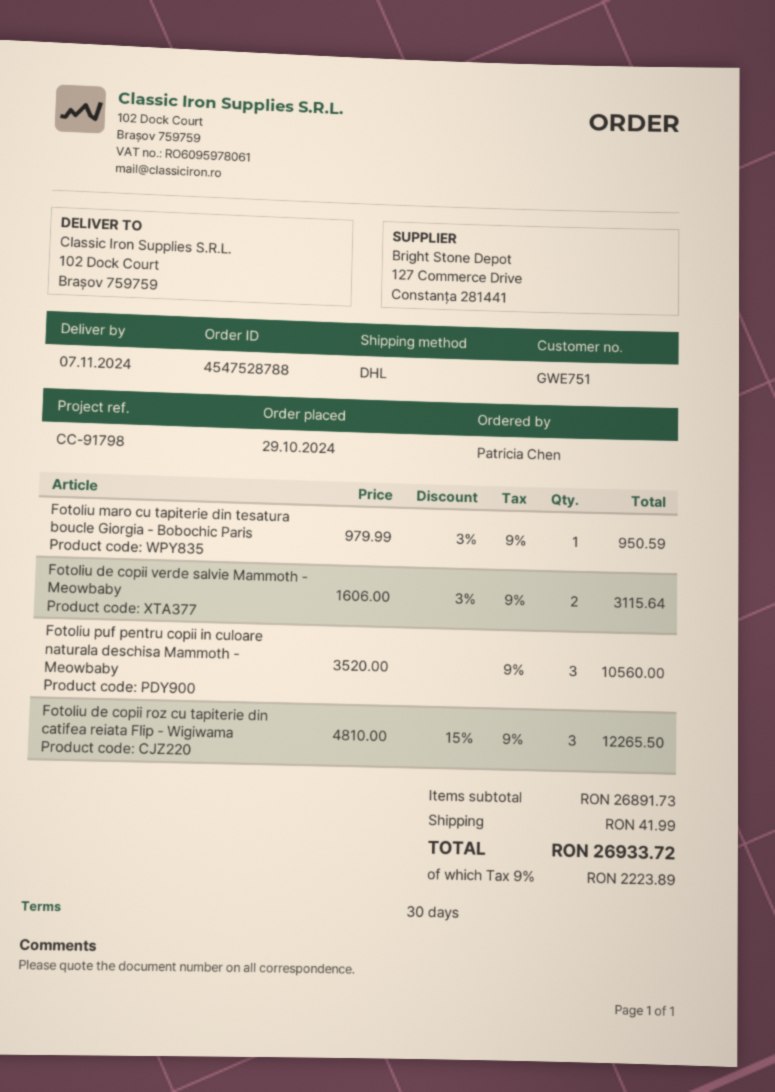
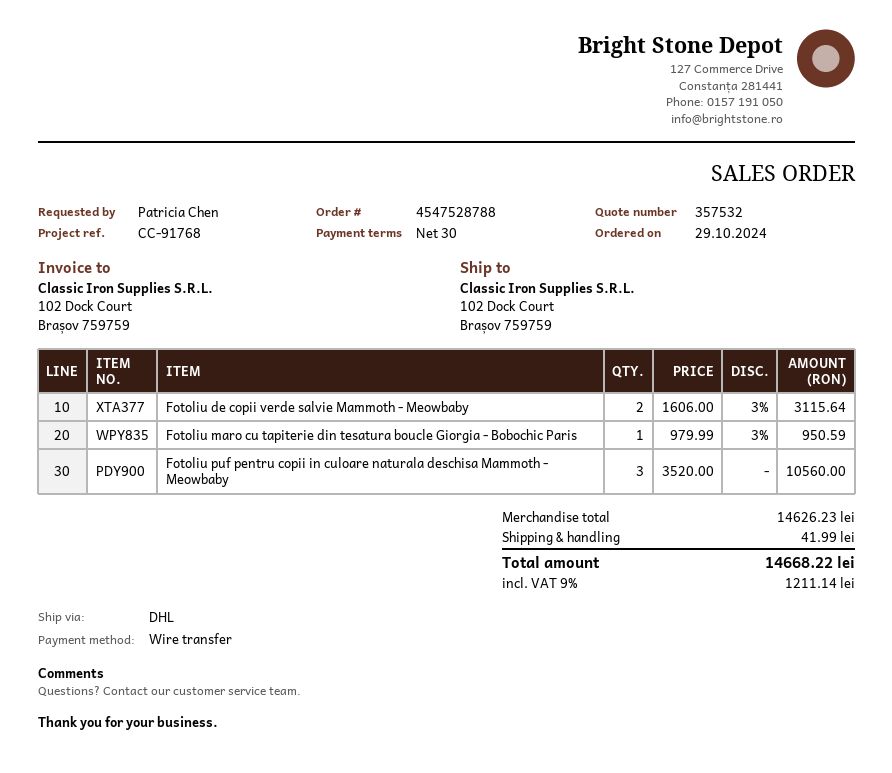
reference: CC-91798 -> CC-91768
Fotoliu de copii roz cu tapiterie din catifea reiata Flip - Wigiwama: 3 x 4810.00 - 15% = 12265.50 -> none
subtotal: 26891.73 -> 14626.23
tax: 9% = 2223.89 -> 9% = 1211.14
total: 26933.72 -> 14668.22

